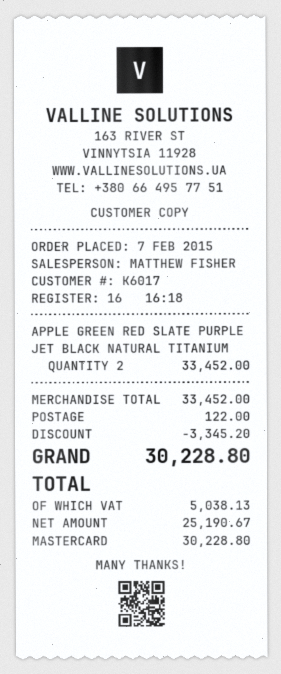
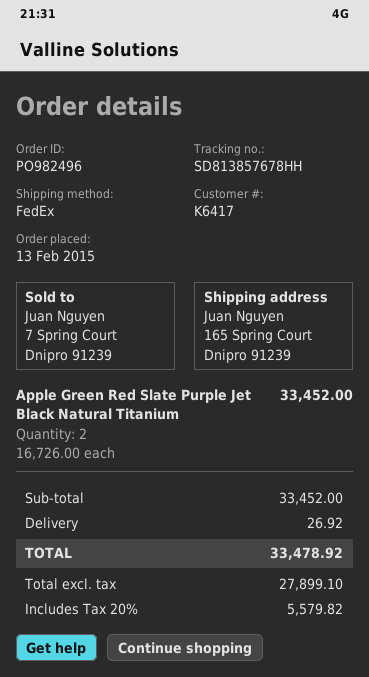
order date: 2015-02-07 -> 2015-02-13
customer number: K6017 -> K6417
discount: 3345.20 -> none
shipping: 122.00 -> 26.92
net: 25190.67 -> 27899.10
tax: 5038.13 -> 5579.82
total: 30228.80 -> 33478.92

